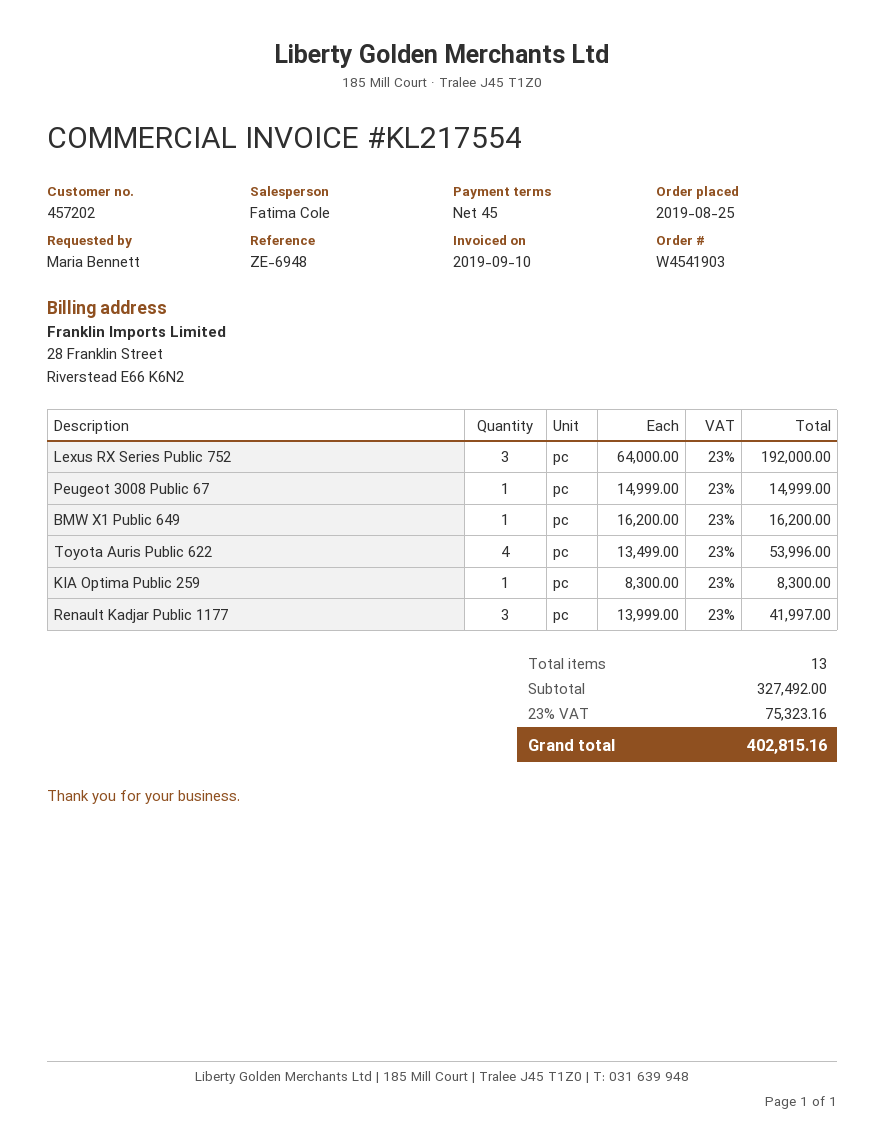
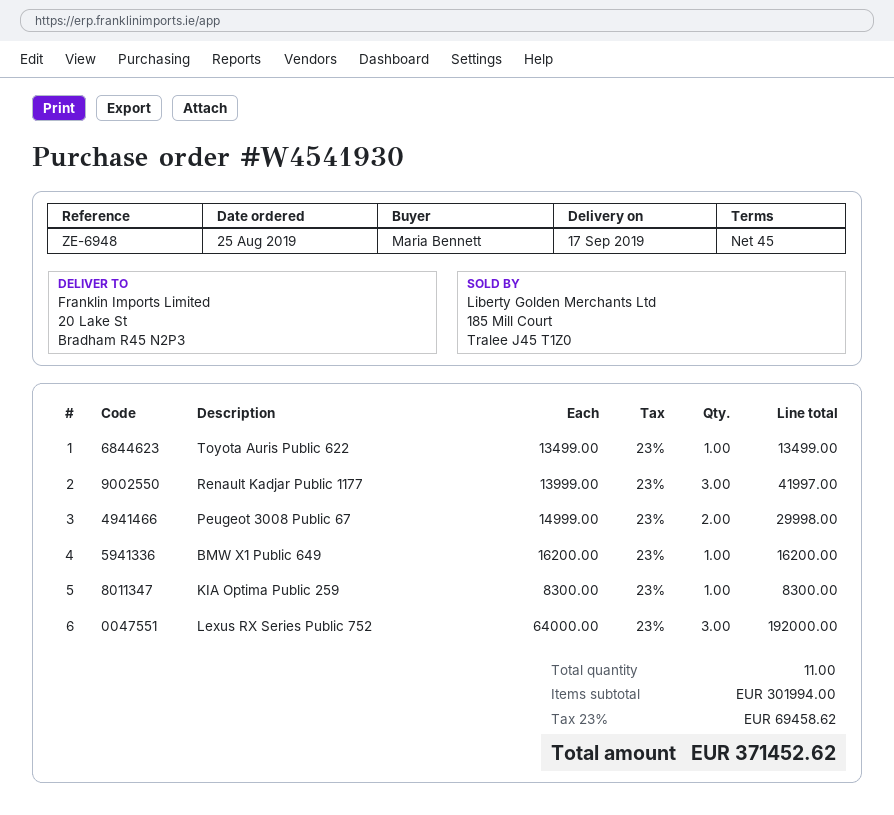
order number: W4541903 -> W4541930
Peugeot 3008 Public 67: 1 x 14999.00 = 14999.00 -> 2 x 14999.00 = 29998.00
Toyota Auris Public 622: 4 x 13499.00 = 53996.00 -> 1 x 13499.00 = 13499.00
total quantity: 13 -> 11
subtotal: 327492.00 -> 301994.00
tax: 23% = 75323.16 -> 23% = 69458.62
total: 402815.16 -> 371452.62

